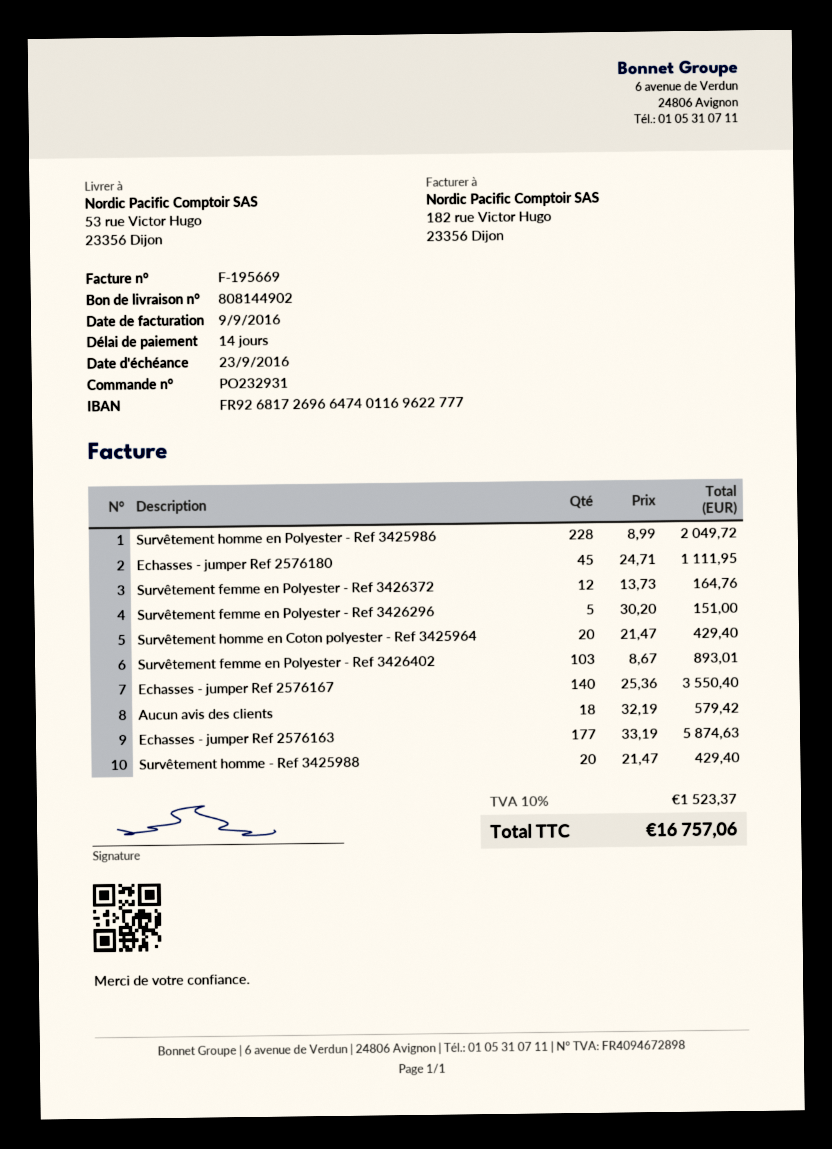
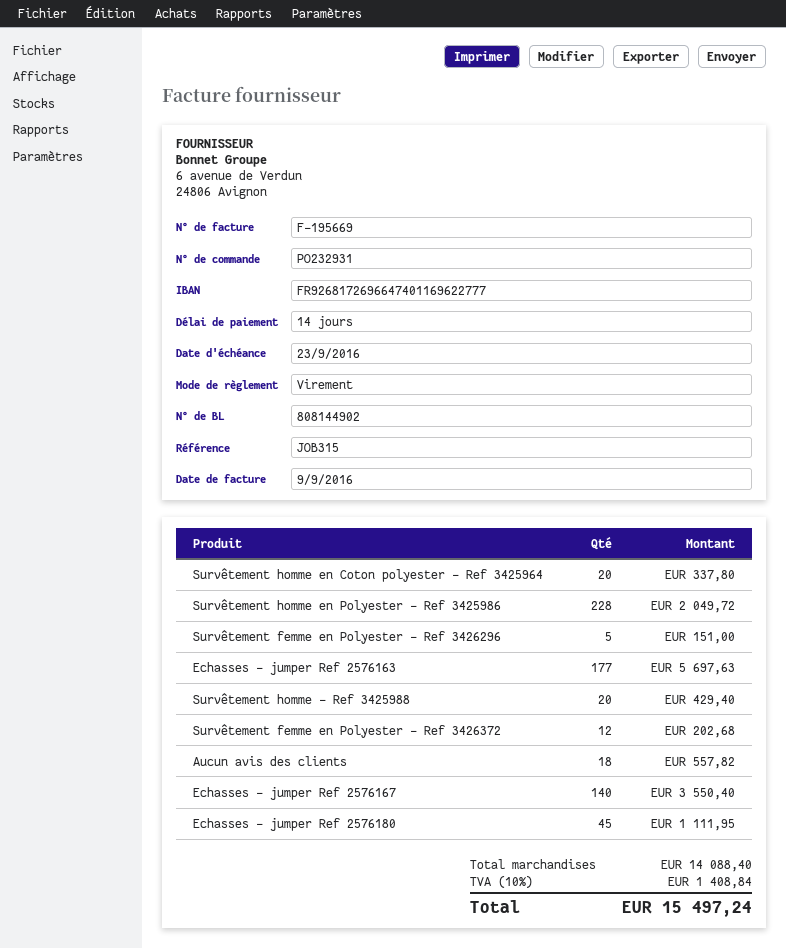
Survêtement femme en Polyester - Ref 3426372: 12 for 164.76 -> 12 for 202.68
Survêtement homme en Coton polyester - Ref 3425964: 20 for 429.40 -> 20 for 337.80
Survêtement femme en Polyester - Ref 3426402: 103 for 893.01 -> none
Aucun avis des clients: 18 for 579.42 -> 18 for 557.82
Echasses - jumper Ref 2576163: 177 for 5874.63 -> 177 for 5697.63
tax: 10% = 1523.37 -> 10% = 1408.84
total: 16757.06 -> 15497.24

